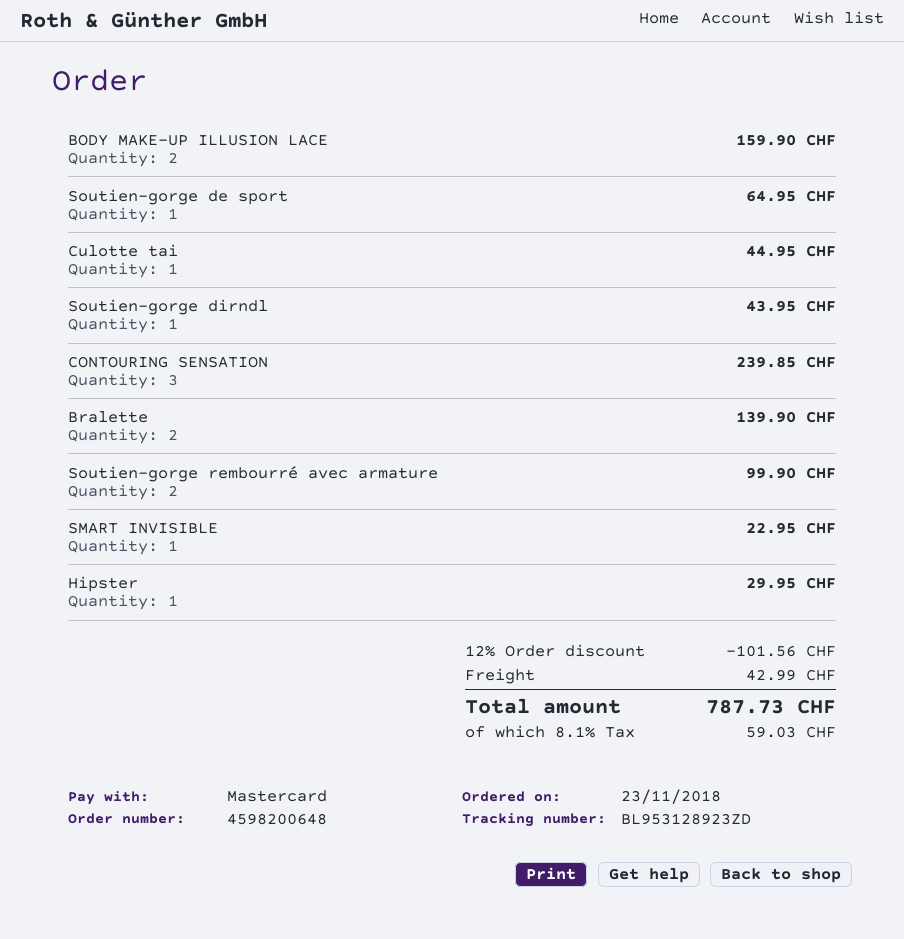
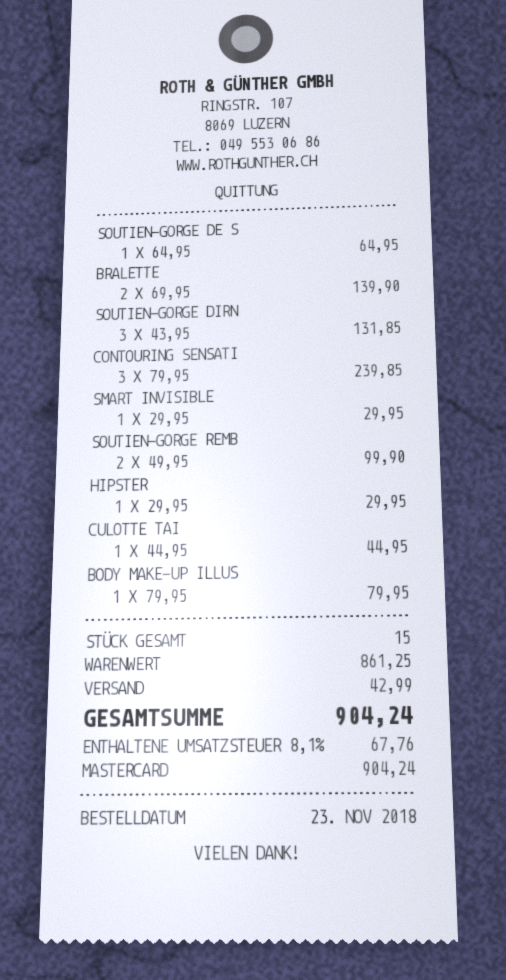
BODY MAKE-UP ILLUSION LACE: 2 for 159.90 -> 1 for 79.95
Soutien-gorge dirndl: 1 for 43.95 -> 3 for 131.85
SMART INVISIBLE: 1 for 22.95 -> 1 for 29.95
discount: 12% = 101.56 -> none
tax: 8.1% = 59.03 -> 8.1% = 67.76
total: 787.73 -> 904.24

